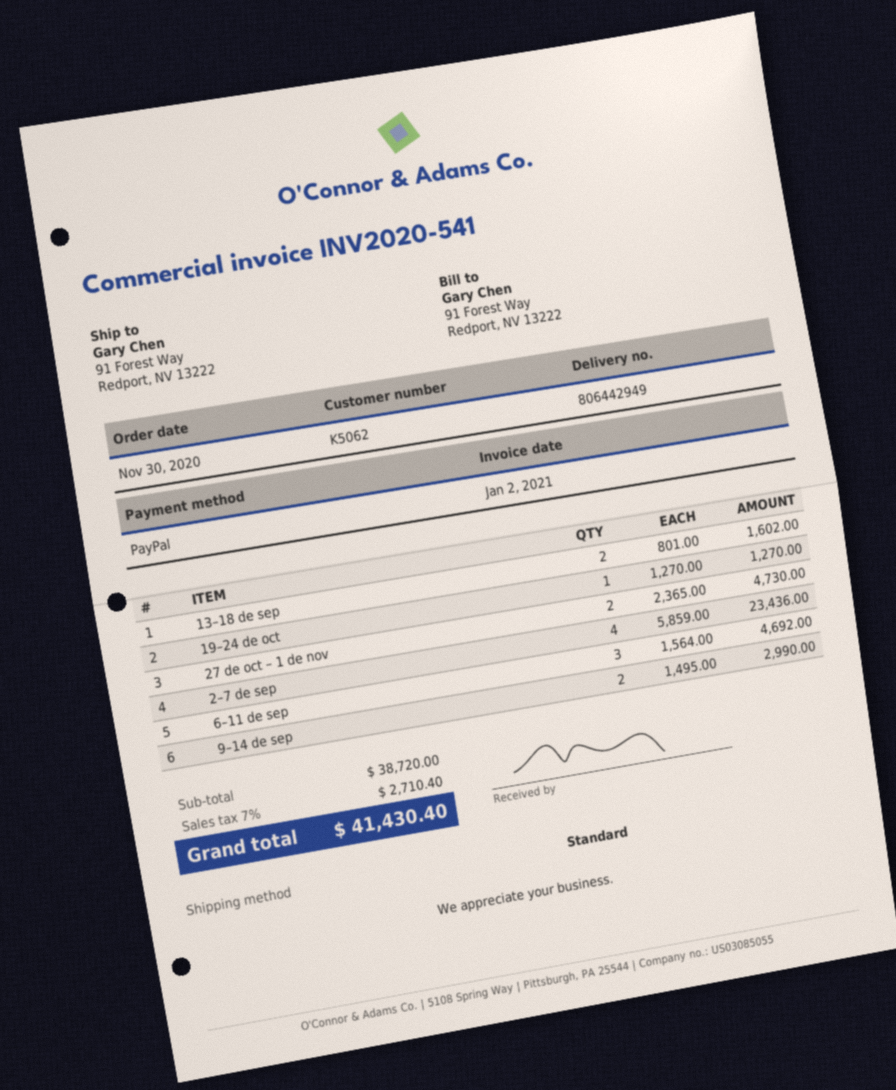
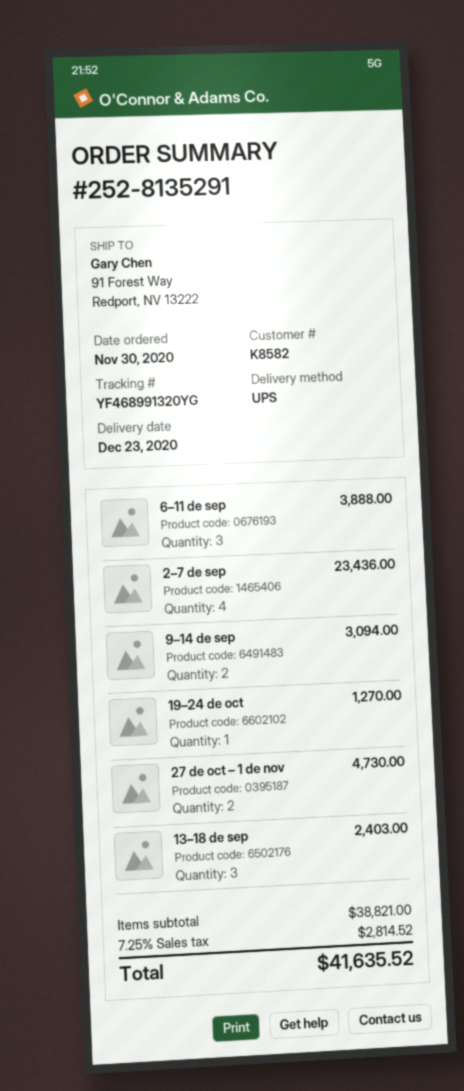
customer number: K5062 -> K8582
shipping method: standard -> UPS
13–18 de sep: 2 for 1602.00 -> 3 for 2403.00
6–11 de sep: 3 for 4692.00 -> 3 for 3888.00
9–14 de sep: 2 for 2990.00 -> 2 for 3094.00
subtotal: 38720.00 -> 38821.00
tax: 7% = 2710.40 -> 7.25% = 2814.52
total: 41430.40 -> 41635.52

